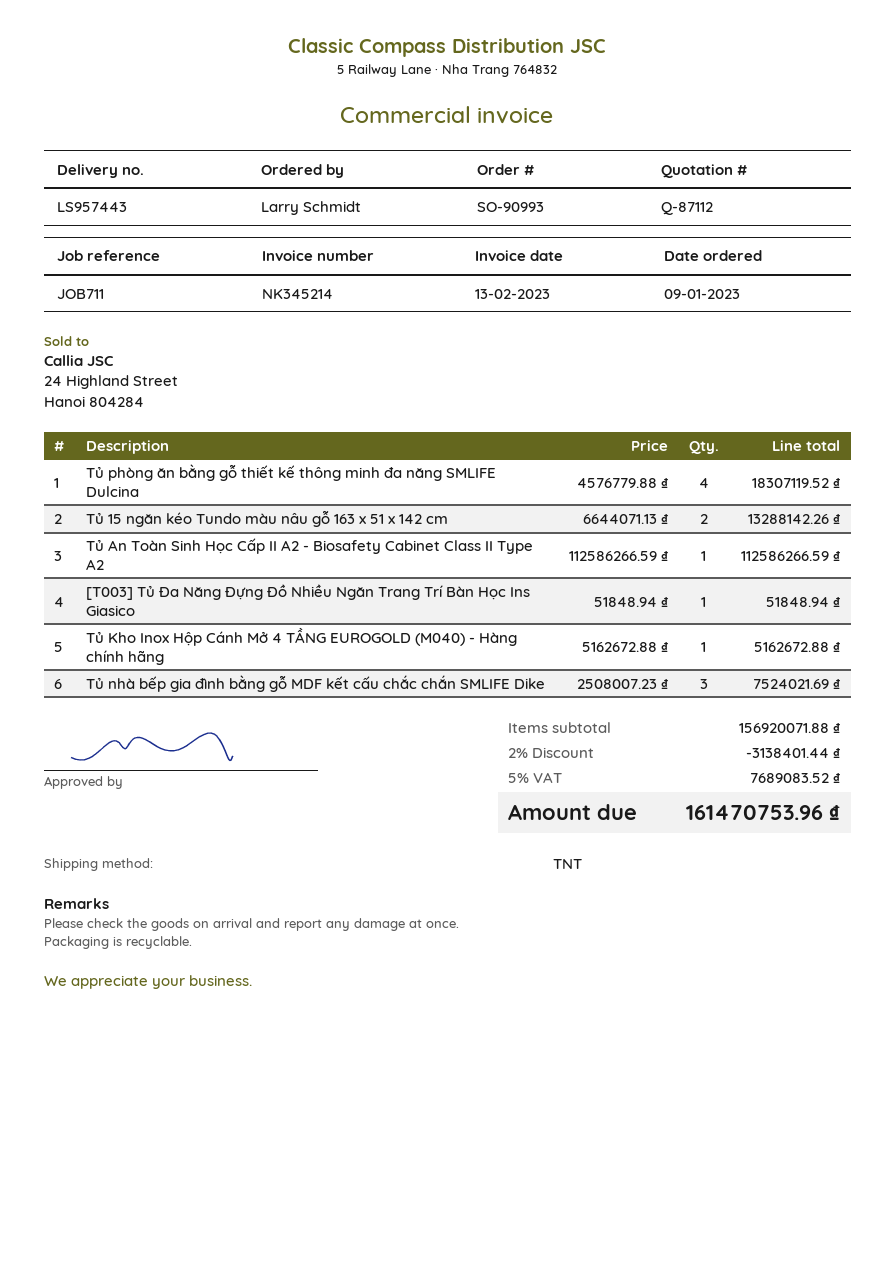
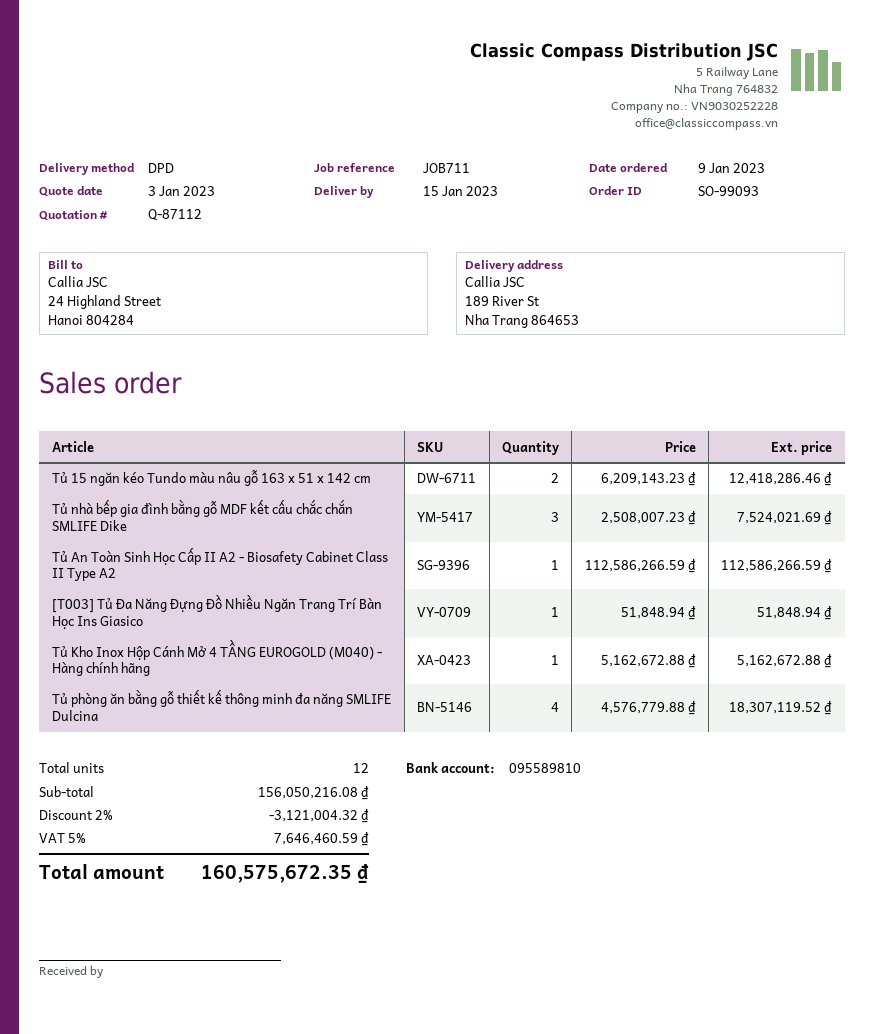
order number: SO-90993 -> SO-99093
shipping method: TNT -> DPD
Tủ 15 ngăn kéo Tundo màu nâu gỗ 163 x 51 x 142 cm: 2 x 6644071.13 = 13288142.26 -> 2 x 6209143.23 = 12418286.46
subtotal: 156920071.88 -> 156050216.08
discount: 2% = 3138401.44 -> 2% = 3121004.32
tax: 5% = 7689083.52 -> 5% = 7646460.59
total: 161470753.96 -> 160575672.35

